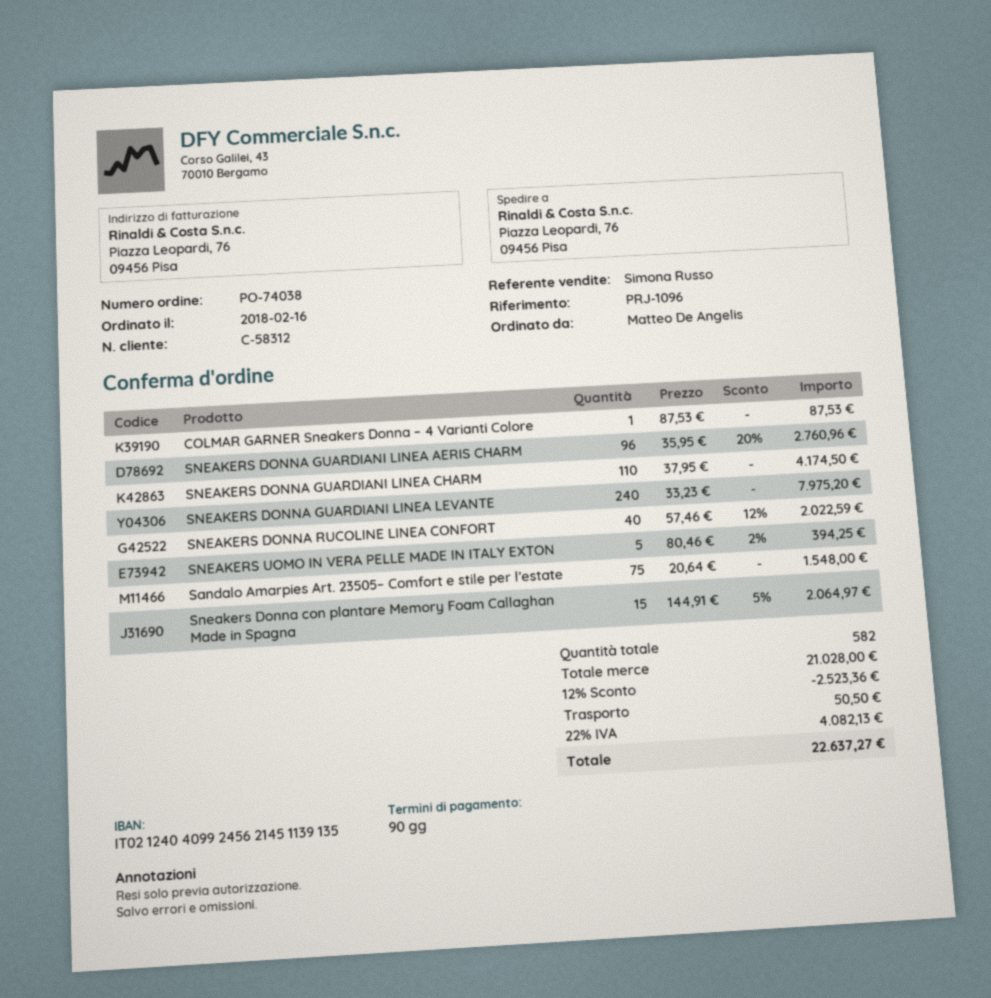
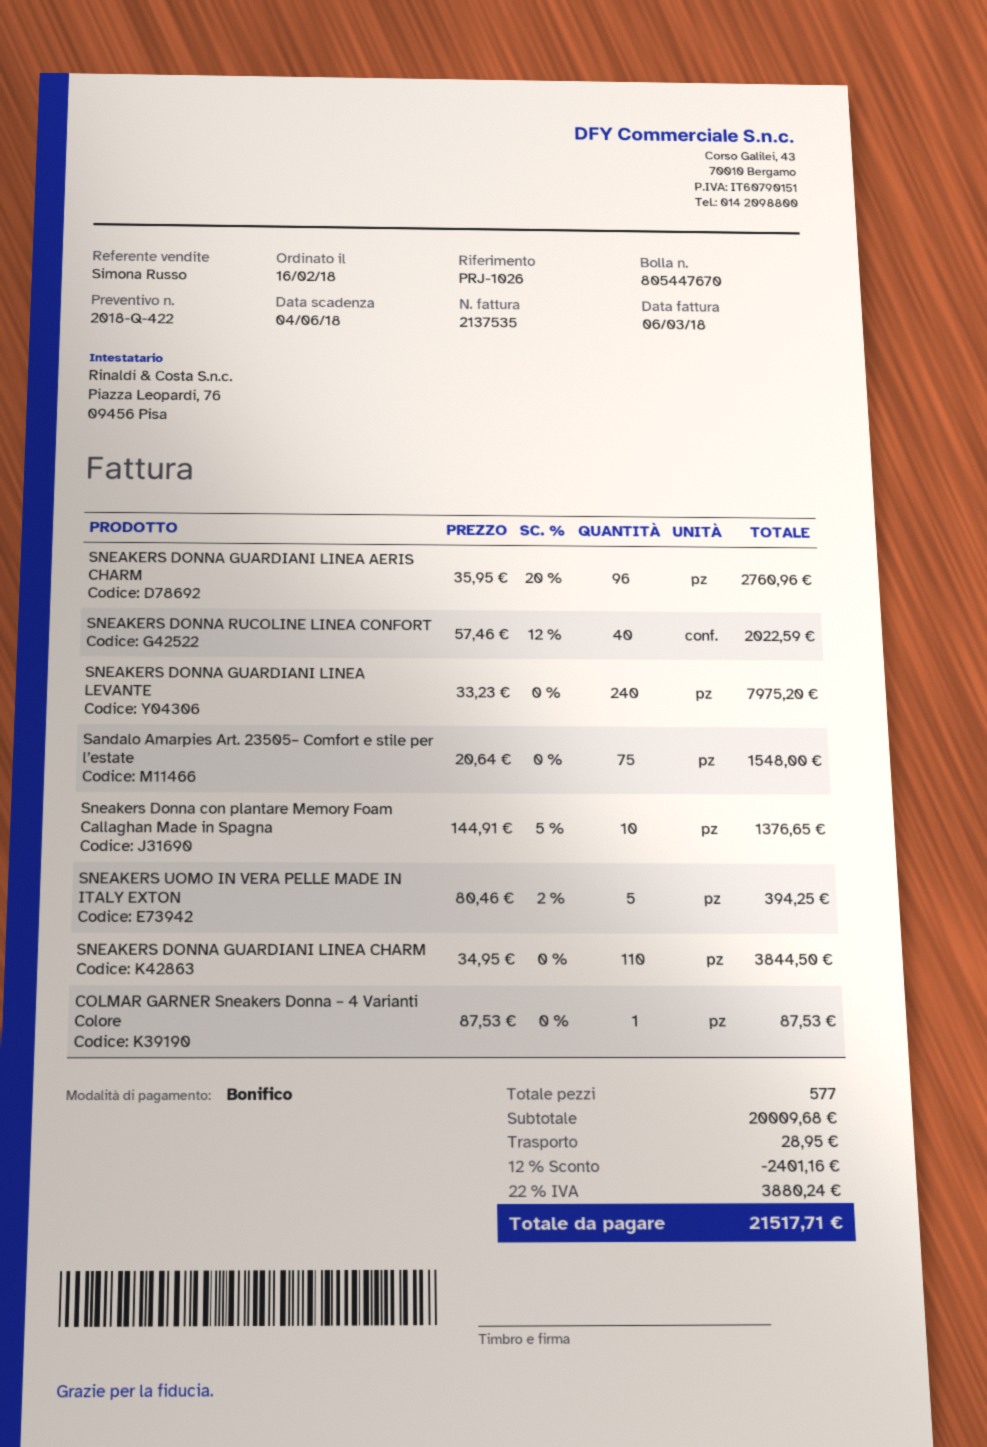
reference: PRJ-1096 -> PRJ-1026
SNEAKERS DONNA GUARDIANI LINEA CHARM: 110 x 37.95 = 4174.50 -> 110 x 34.95 = 3844.50
Sneakers Donna con plantare Memory Foam Callaghan Made in Spagna: 15 x 144.91 - 5% = 2064.97 -> 10 x 144.91 - 5% = 1376.65
total quantity: 582 -> 577
subtotal: 21028.00 -> 20009.68
discount: 12% = 2523.36 -> 12% = 2401.16
shipping: 50.50 -> 28.95
tax: 22% = 4082.13 -> 22% = 3880.24
total: 22637.27 -> 21517.71

